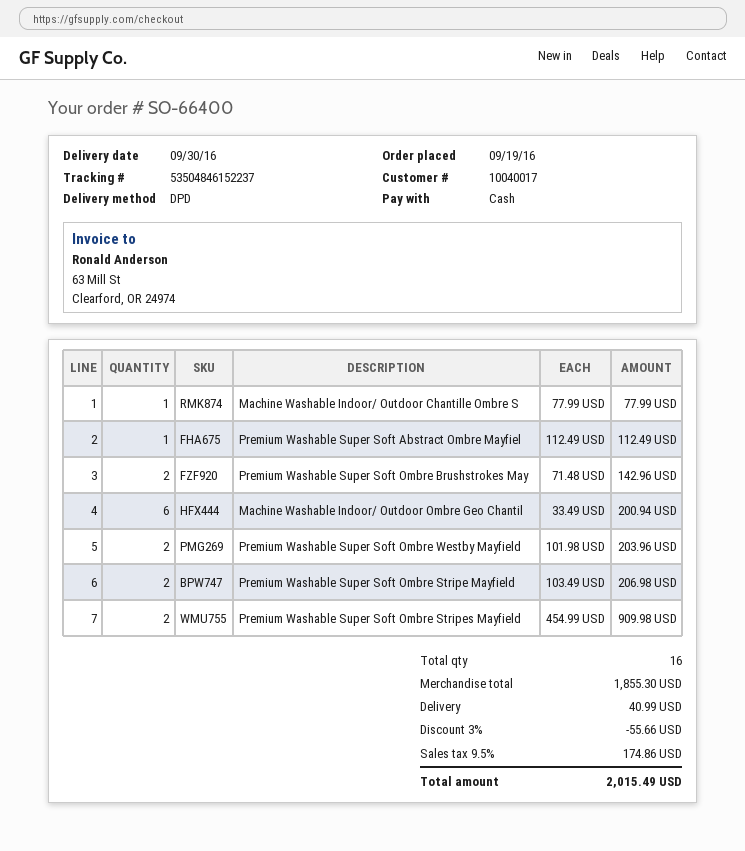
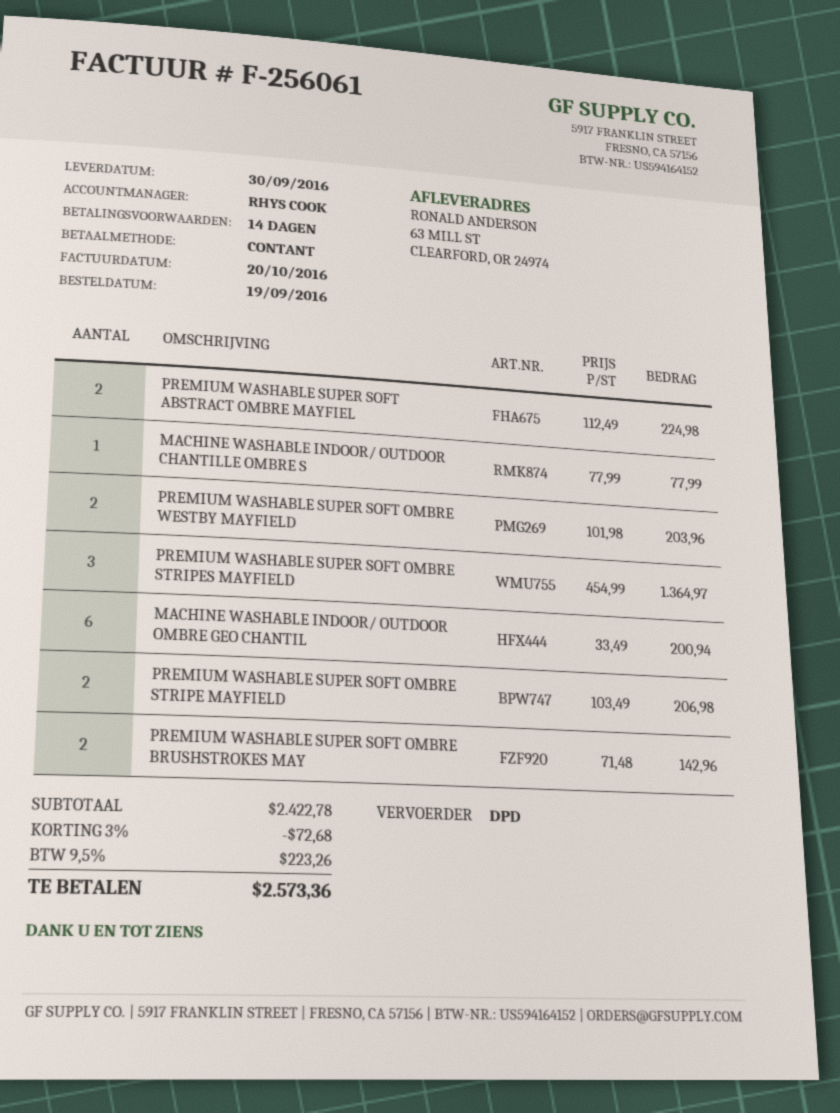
Premium Washable Super Soft Abstract Ombre Mayfiel: 1 x 112.49 = 112.49 -> 2 x 112.49 = 224.98
Premium Washable Super Soft Ombre Stripes Mayfield: 2 x 454.99 = 909.98 -> 3 x 454.99 = 1364.97
subtotal: 1855.30 -> 2422.78
discount: 3% = 55.66 -> 3% = 72.68
shipping: 40.99 -> none
tax: 9.5% = 174.86 -> 9.5% = 223.26
total: 2015.49 -> 2573.36

